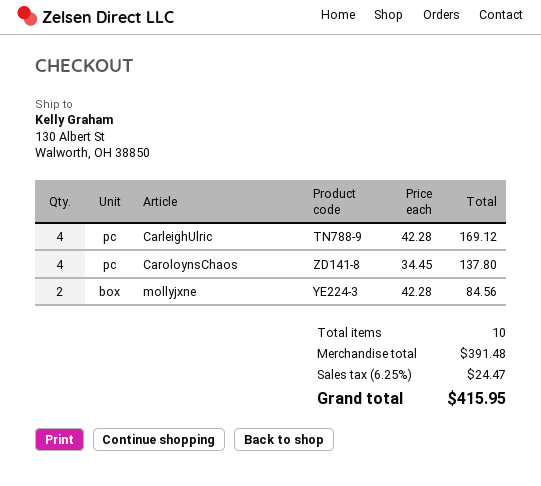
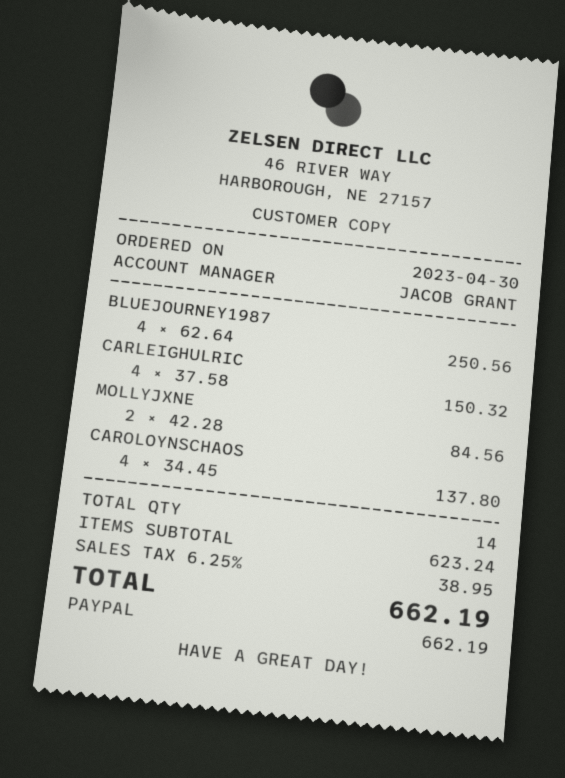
CarleighUlric: 4 x 42.28 = 169.12 -> 4 x 37.58 = 150.32
BLUEJOURNEY1987: none -> 4 x 62.64 = 250.56
total quantity: 10 -> 14
subtotal: 391.48 -> 623.24
tax: 6.25% = 24.47 -> 6.25% = 38.95
total: 415.95 -> 662.19

